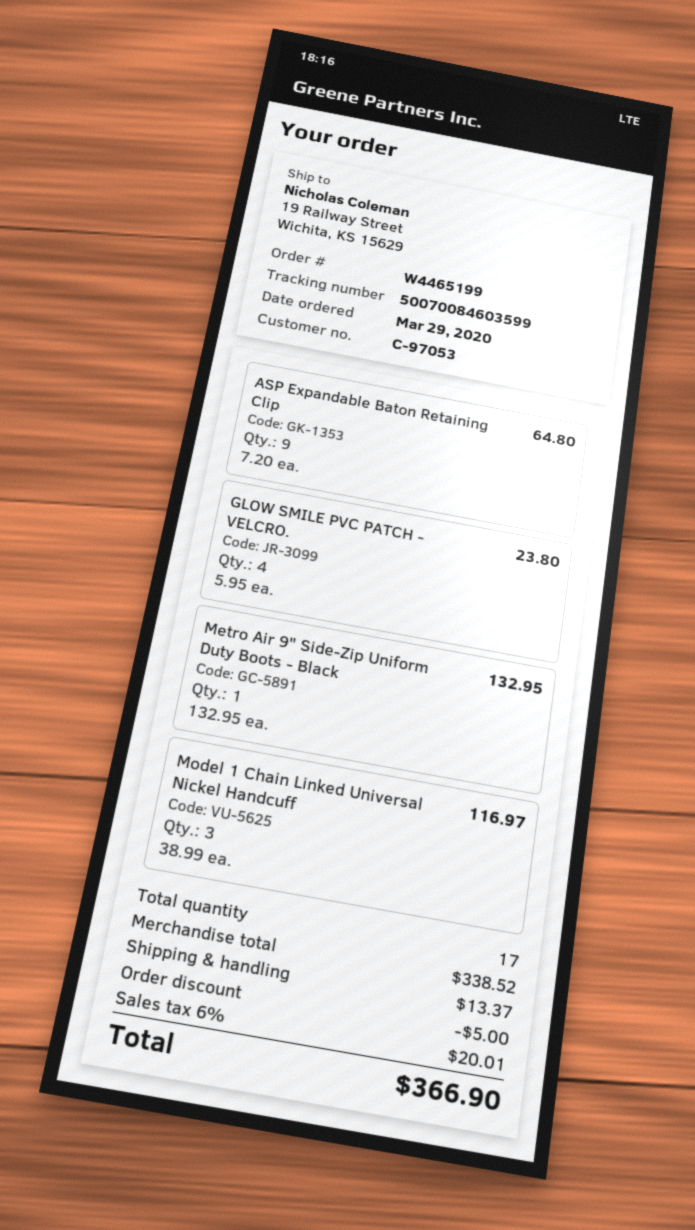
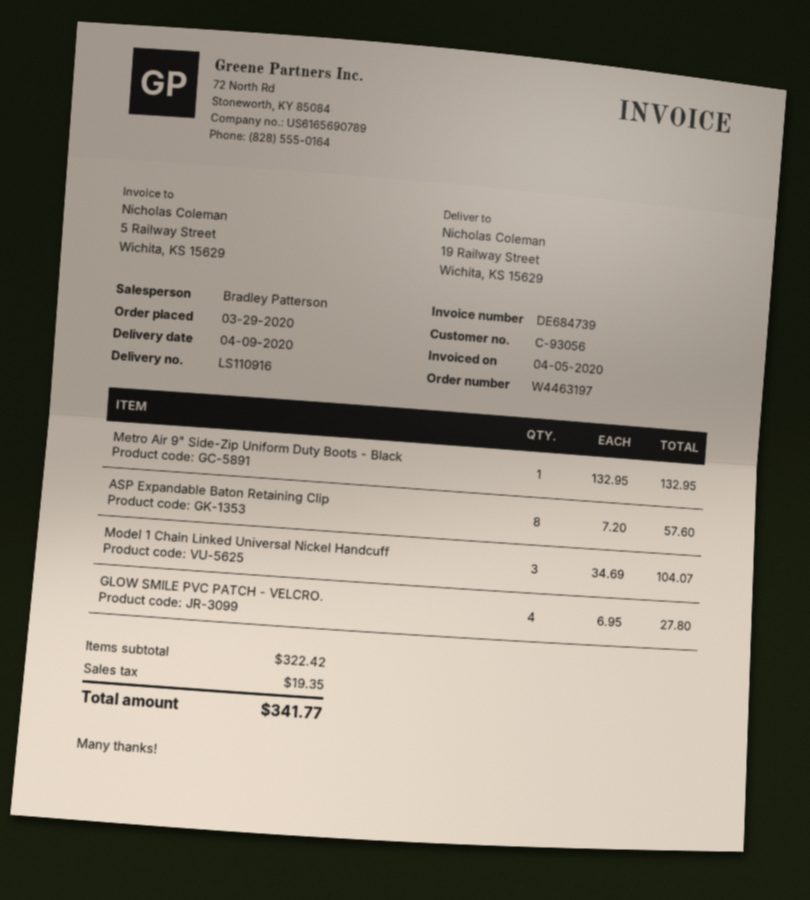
order number: W4465199 -> W4463197
customer number: C-97053 -> C-93056
ASP Expandable Baton Retaining Clip: 9 x 7.20 = 64.80 -> 8 x 7.20 = 57.60
GLOW SMILE PVC PATCH - VELCRO.: 4 x 5.95 = 23.80 -> 4 x 6.95 = 27.80
Model 1 Chain Linked Universal Nickel Handcuff: 3 x 38.99 = 116.97 -> 3 x 34.69 = 104.07
subtotal: 338.52 -> 322.42
discount: 5.00 -> none
shipping: 13.37 -> none
tax: 20.01 -> 19.35
total: 366.90 -> 341.77

